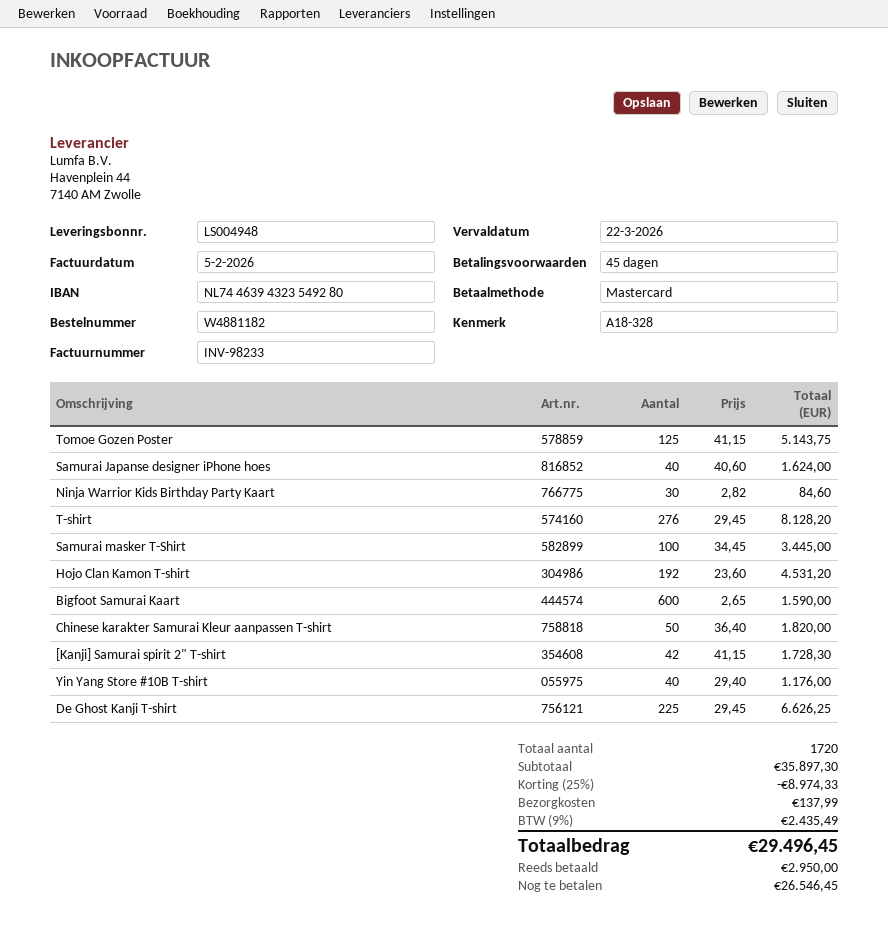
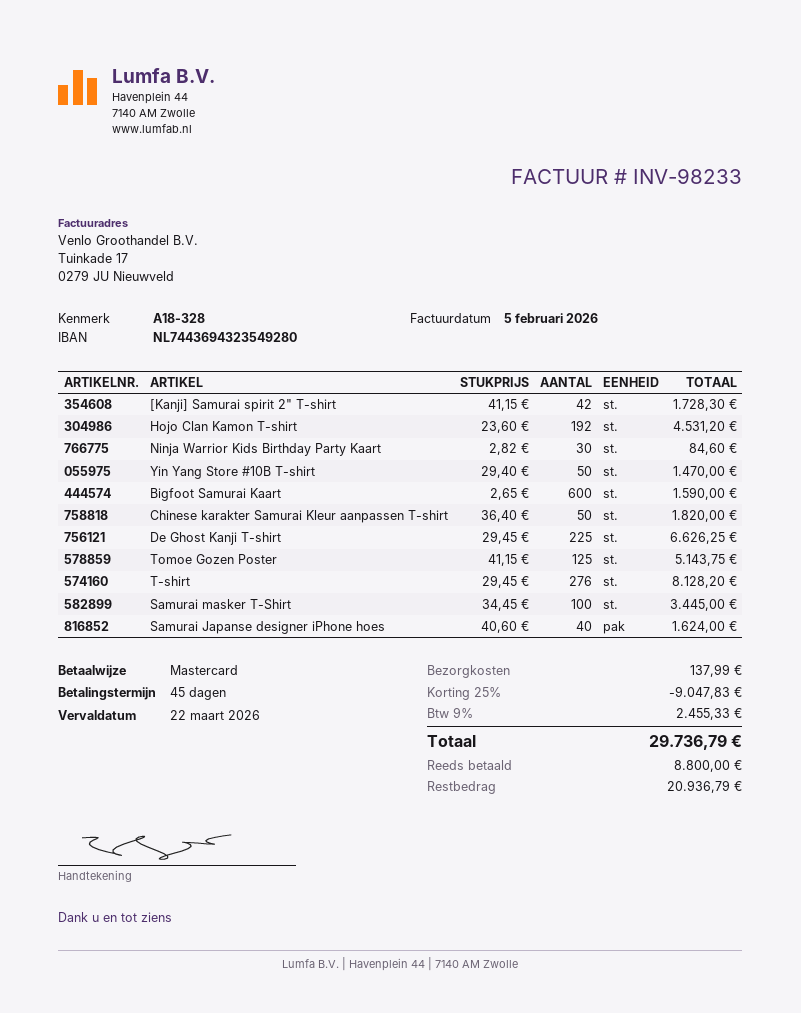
bank account: NL7446394323549280 -> NL7443694323549280
Yin Yang Store #10B T-shirt: 40 x 29.40 = 1176.00 -> 50 x 29.40 = 1470.00
discount: 25% = 8974.33 -> 25% = 9047.83
tax: 9% = 2435.49 -> 9% = 2455.33
total: 29496.45 -> 29736.79
deposit: 2950.00 -> 8800.00
balance: 26546.45 -> 20936.79

